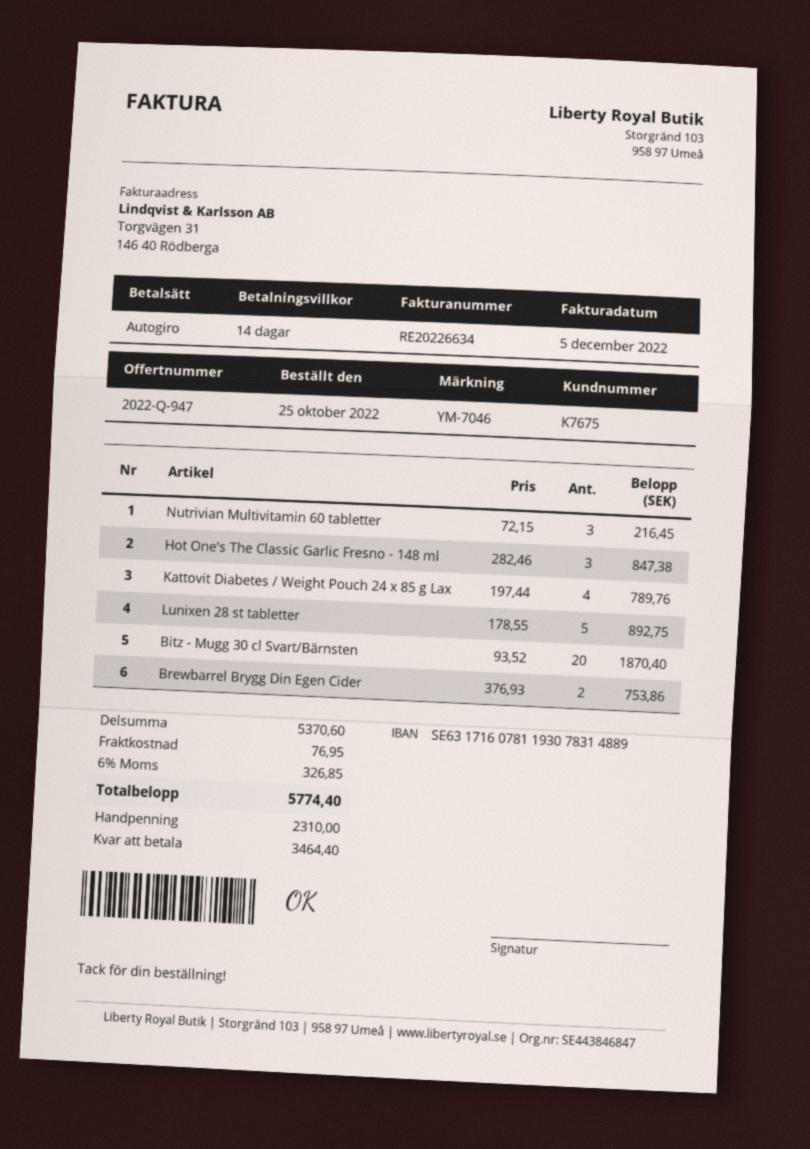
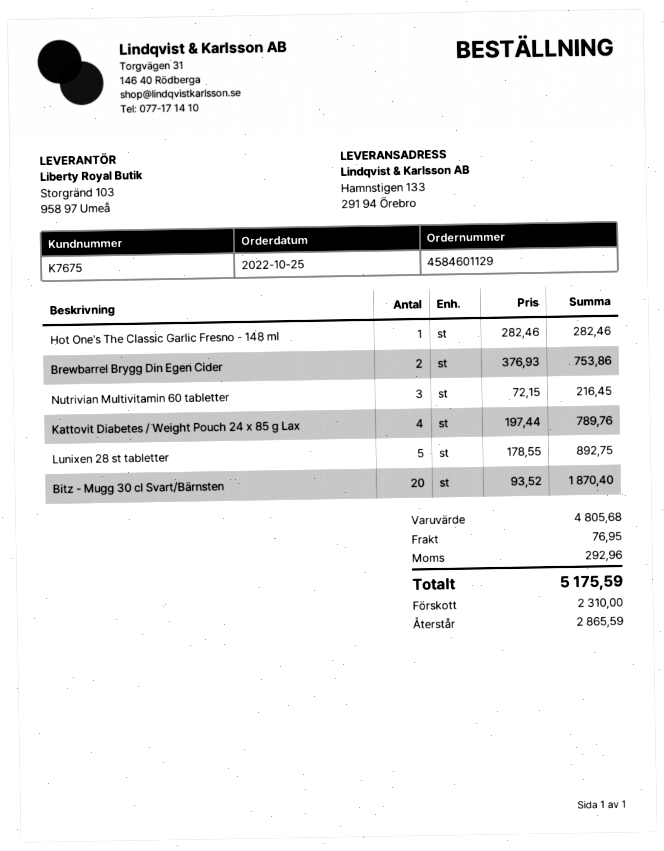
Hot One's The Classic Garlic Fresno - 148 ml: 3 x 282.46 = 847.38 -> 1 x 282.46 = 282.46
subtotal: 5370.60 -> 4805.68
tax: 326.85 -> 292.96
total: 5774.40 -> 5175.59
balance: 3464.40 -> 2865.59

